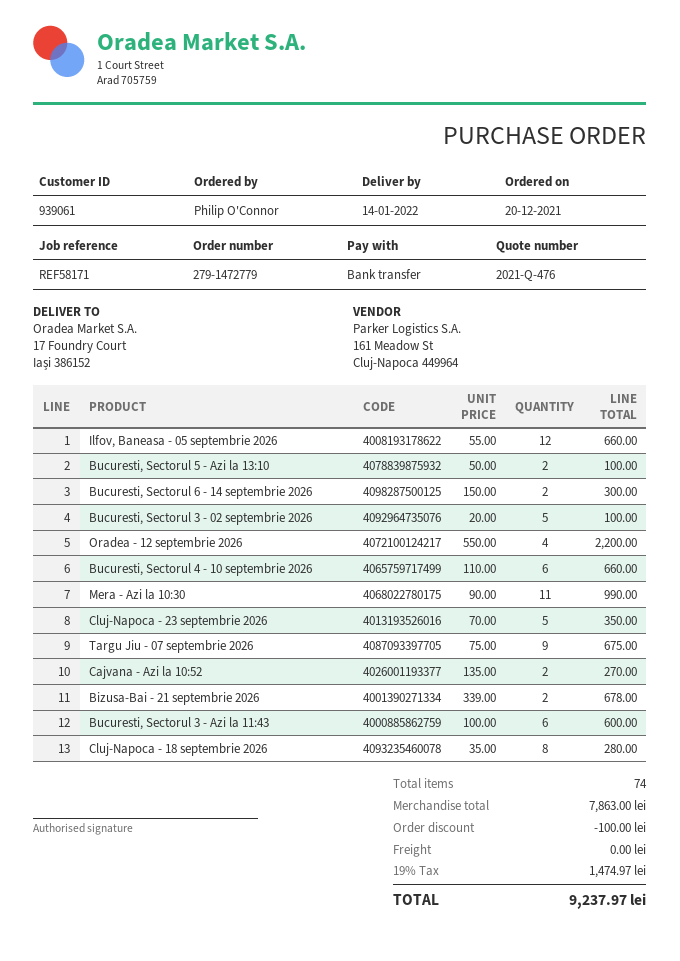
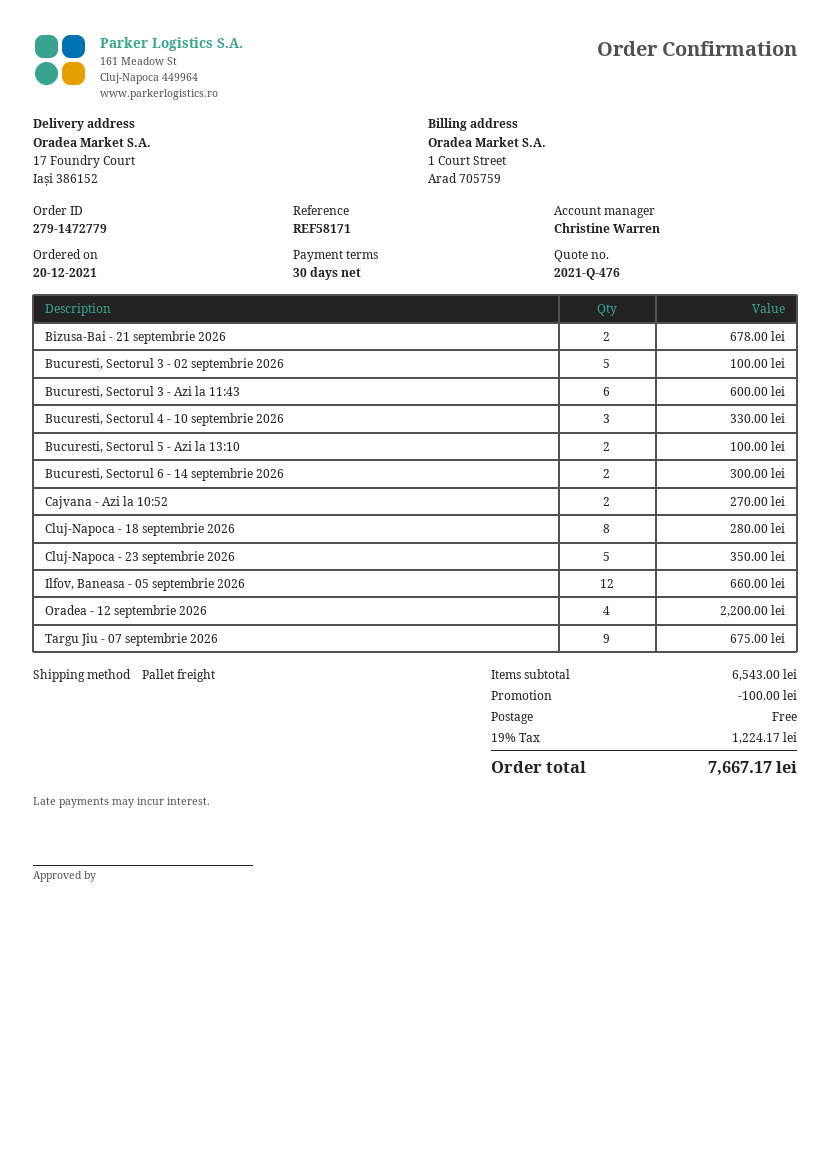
Bucuresti, Sectorul 4 - 10 septembrie 2026: 6 for 660.00 -> 3 for 330.00
Mera - Azi la 10:30: 11 for 990.00 -> none
subtotal: 7863.00 -> 6543.00
tax: 19% = 1474.97 -> 19% = 1224.17
total: 9237.97 -> 7667.17

